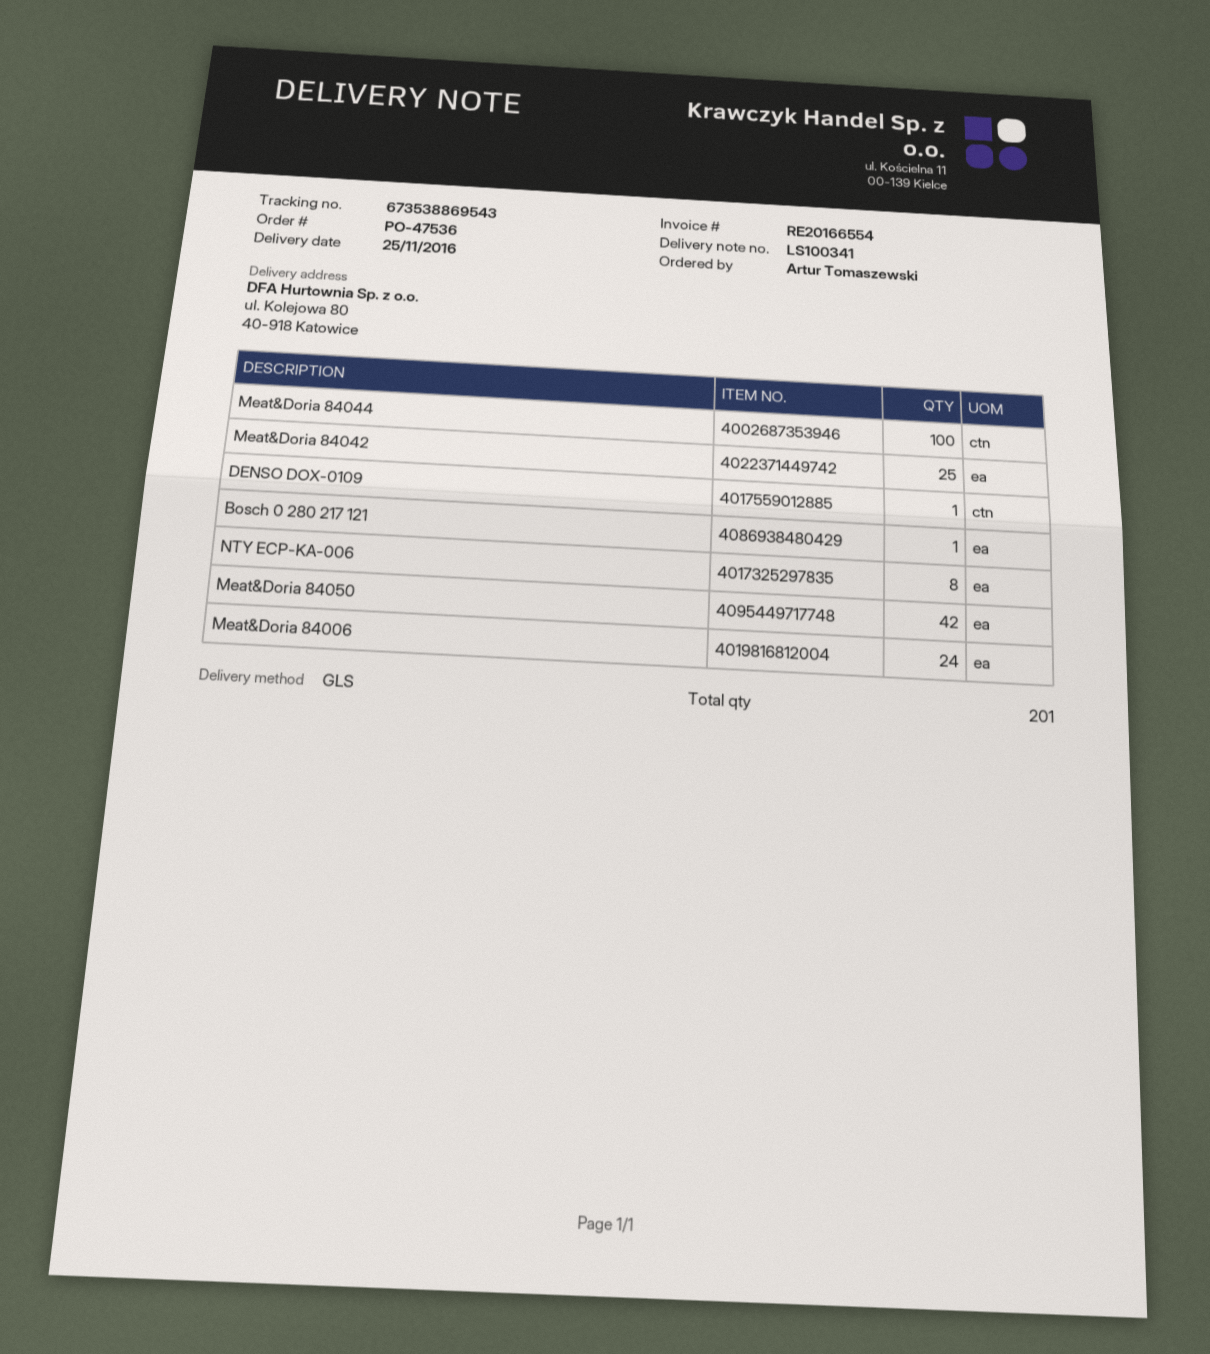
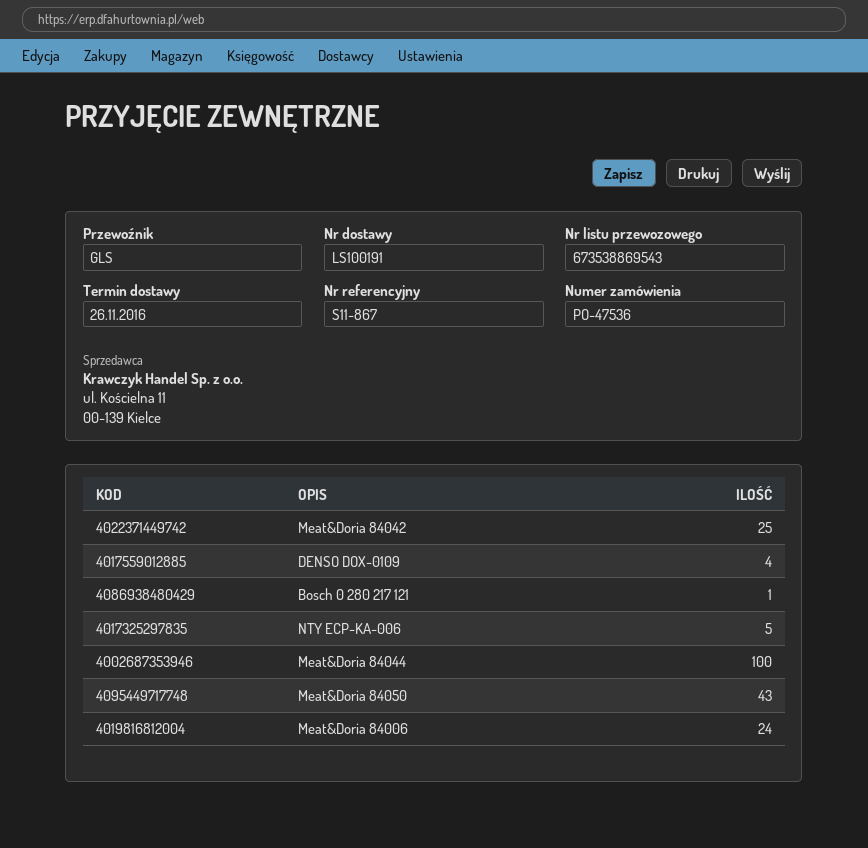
delivery note number: LS100341 -> LS100191
delivery date: 2016-11-25 -> 2016-11-26
DENSO DOX-0109: 1 -> 4
NTY ECP-KA-006: 8 -> 5
Meat&Doria 84050: 42 -> 43

